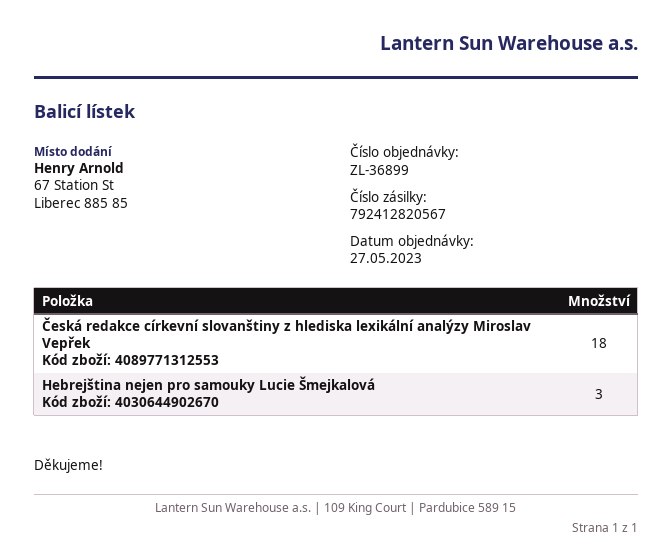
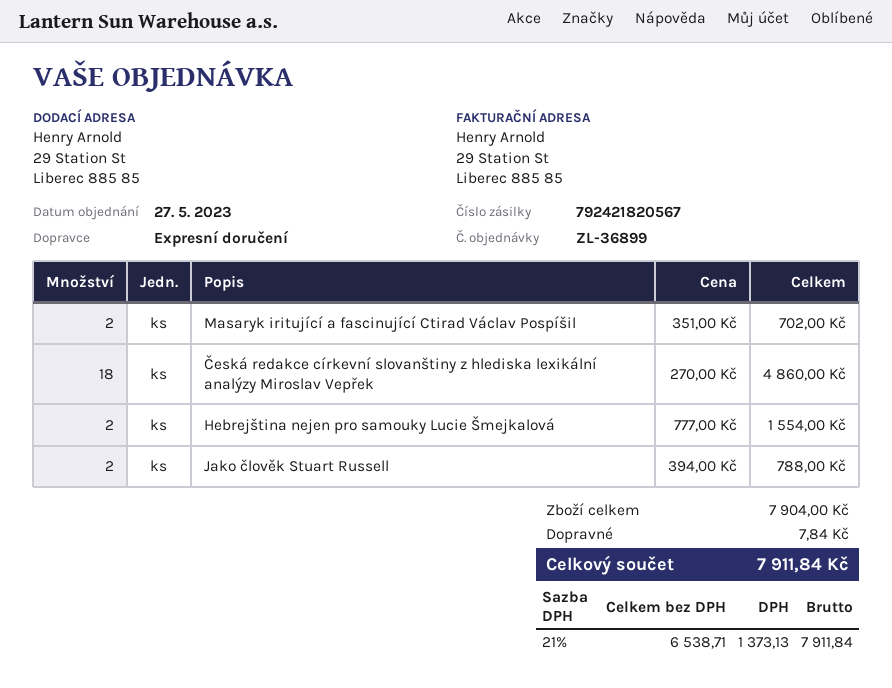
tracking number: 792412820567 -> 792421820567
ship to: 67 Station St, Liberec 885 85 -> 29 Station St, Liberec 885 85
Hebrejština nejen pro samouky Lucie Šmejkalová: 3 -> 2
Masaryk iritující a fascinující Ctirad Václav Pospíšil: none -> 2
Jako člověk Stuart Russell: none -> 2

